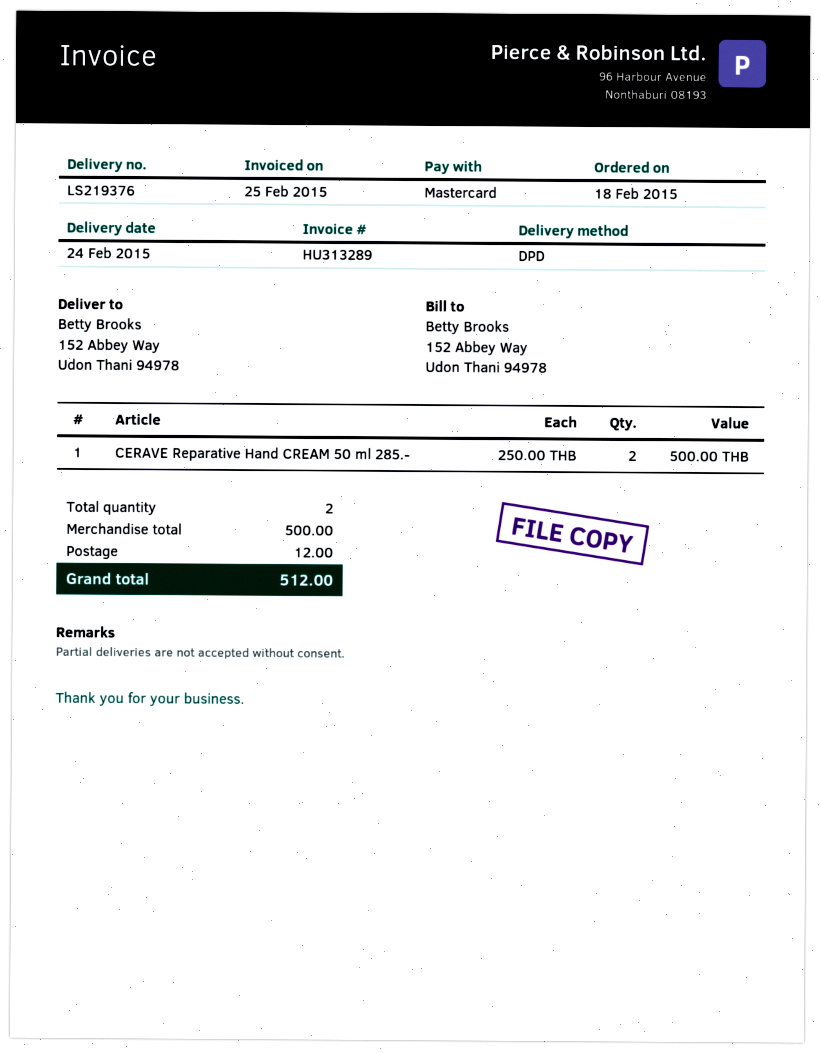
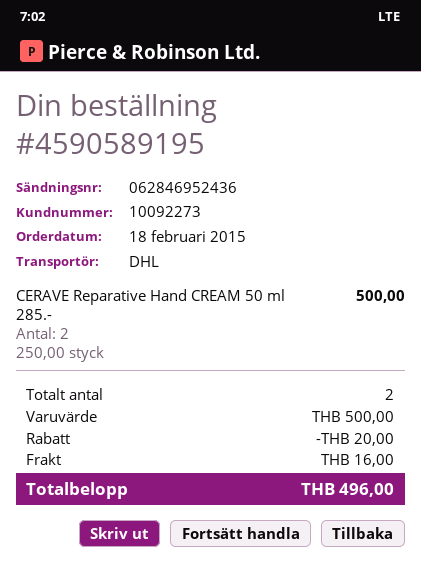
shipping method: DPD -> DHL
discount: none -> 20.00
shipping: 12.00 -> 16.00
total: 512.00 -> 496.00

